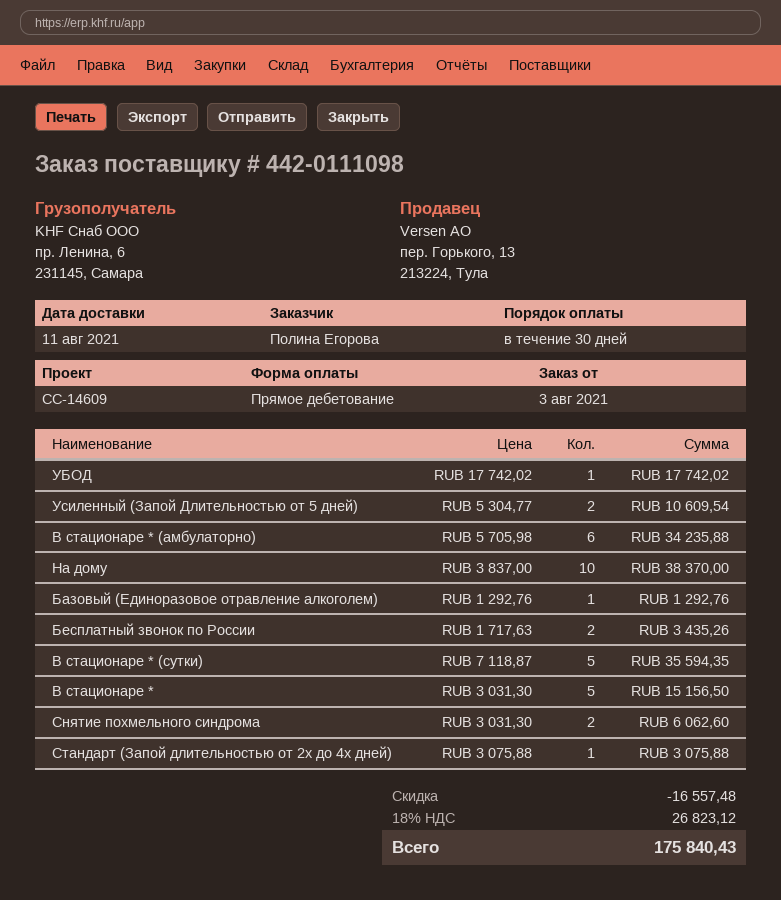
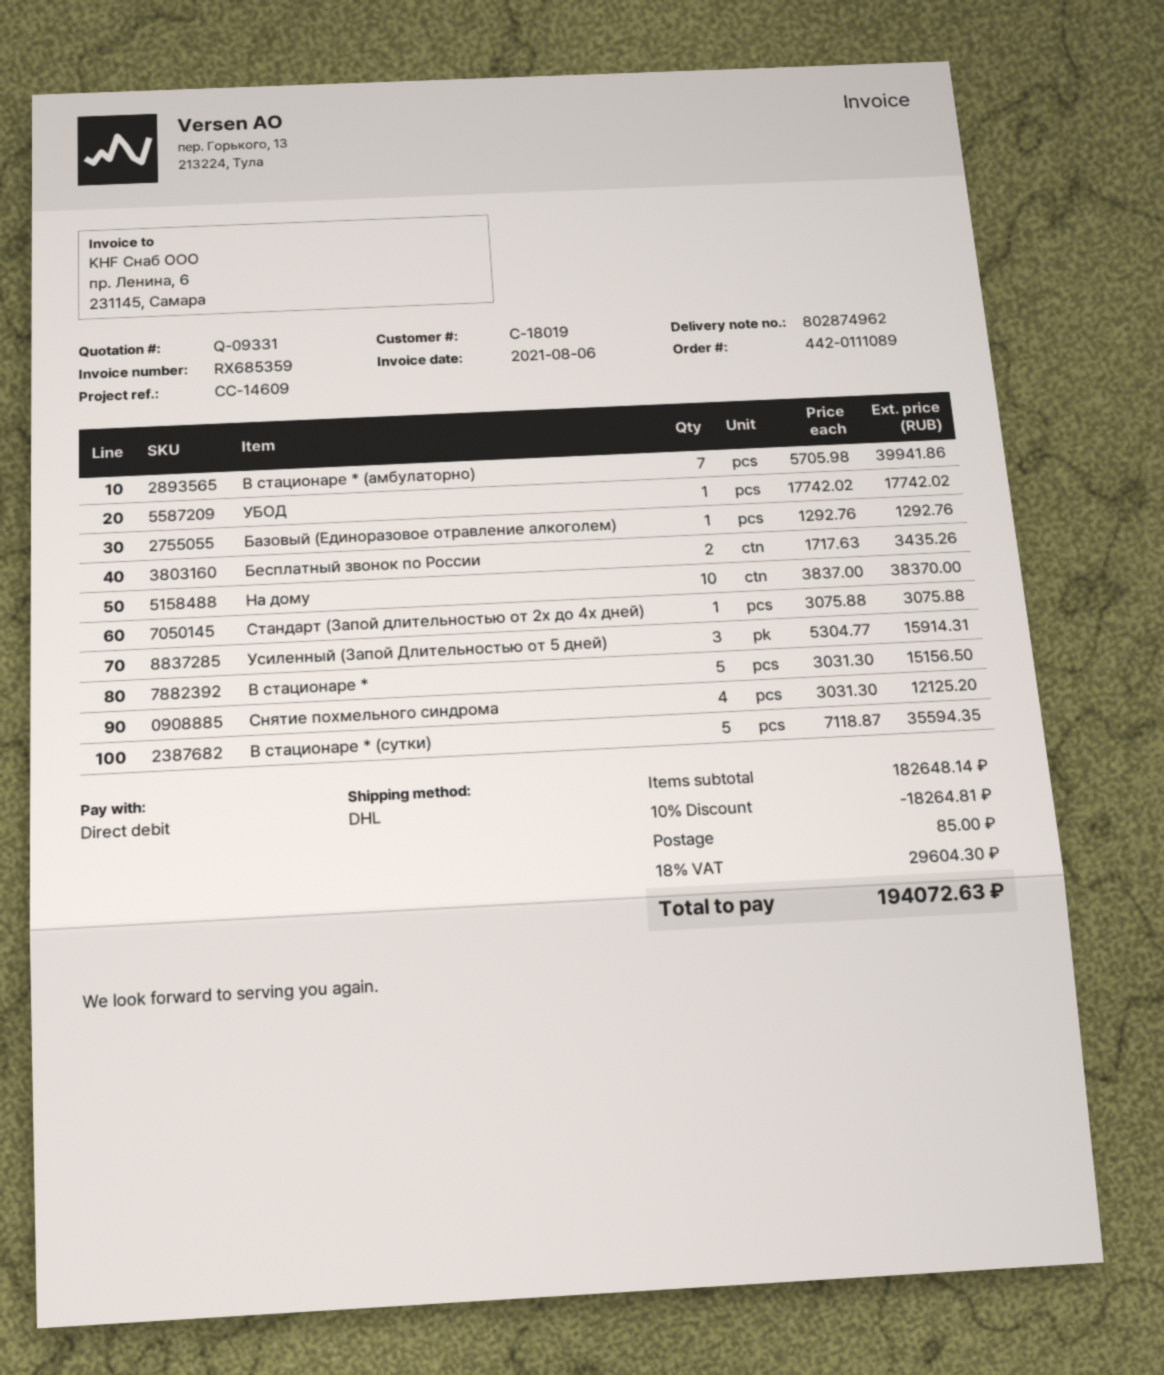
order number: 442-0111098 -> 442-0111089
Усиленный (Запой Длительностью от 5 дней): 2 x 5304.77 = 10609.54 -> 3 x 5304.77 = 15914.31
В стационаре * (амбулаторно): 6 x 5705.98 = 34235.88 -> 7 x 5705.98 = 39941.86
Снятие похмельного синдрома: 2 x 3031.30 = 6062.60 -> 4 x 3031.30 = 12125.20
discount: 16557.48 -> 18264.81
shipping: none -> 85.00
tax: 18% = 26823.12 -> 18% = 29604.30
total: 175840.43 -> 194072.63

